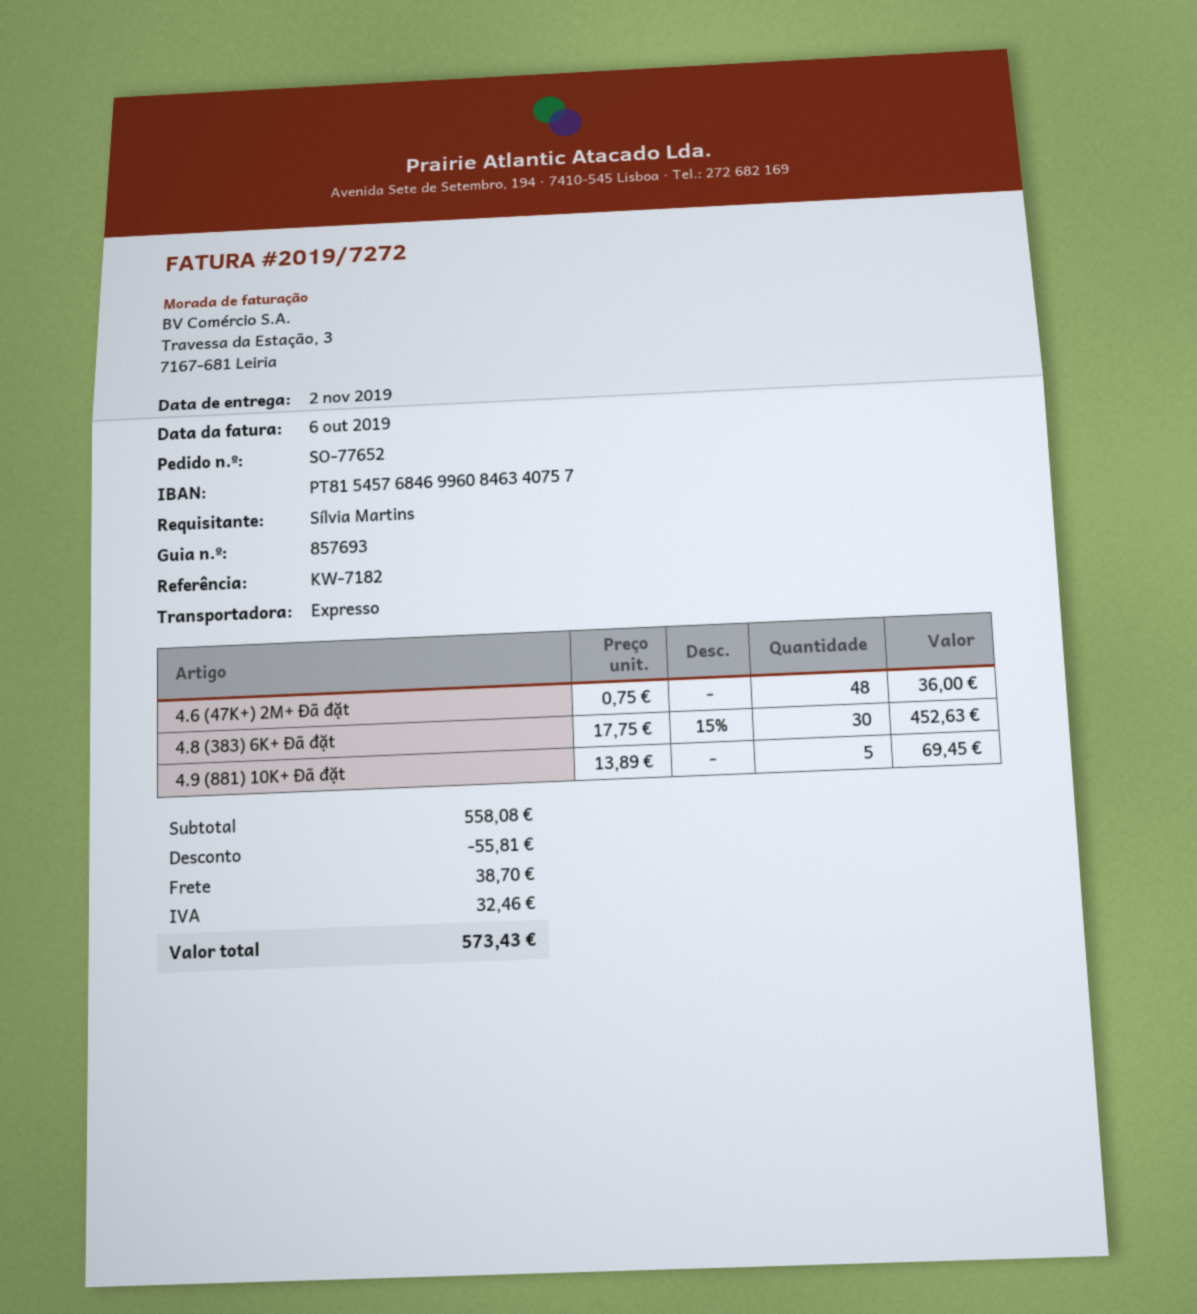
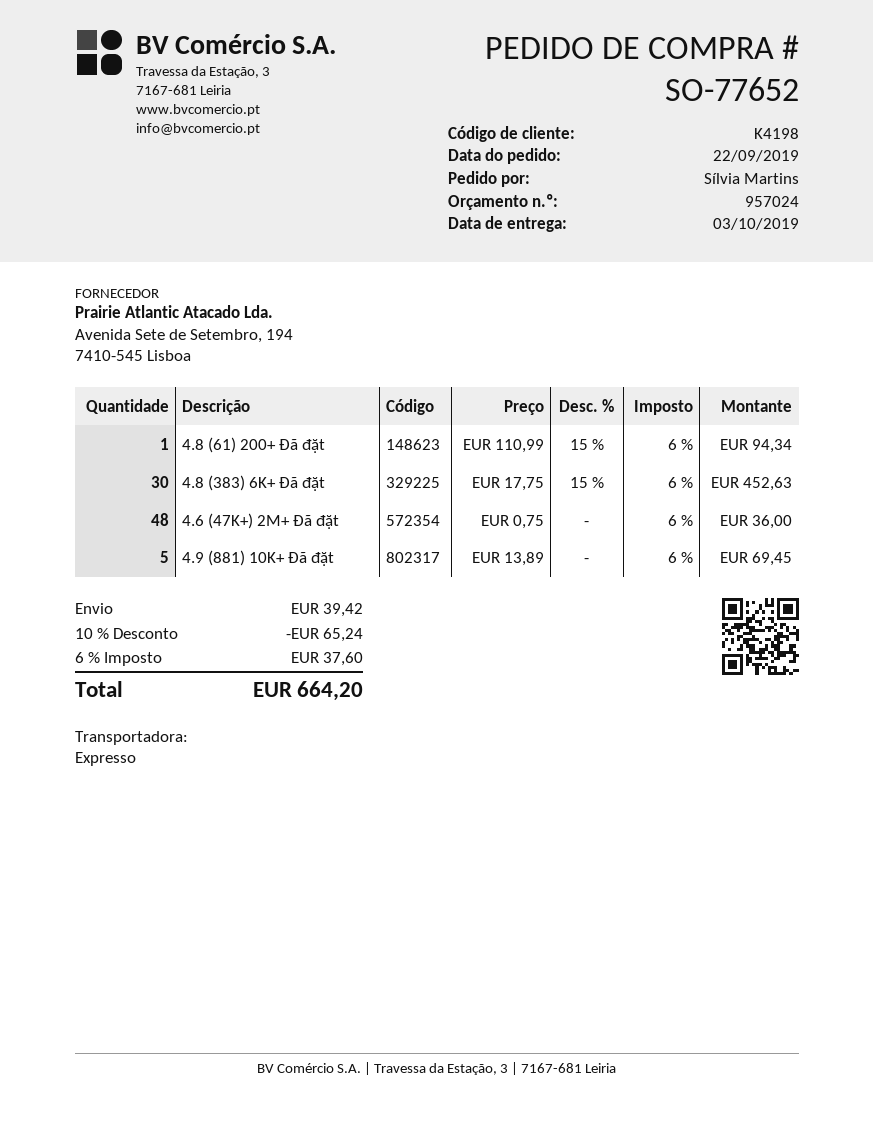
delivery date: 2019-11-02 -> 2019-10-03
4.8 (61) 200+ Đã đặt: none -> 1 x 110.99 - 15% = 94.34
discount: 55.81 -> 65.24
shipping: 38.70 -> 39.42
tax: 32.46 -> 37.60
total: 573.43 -> 664.20

